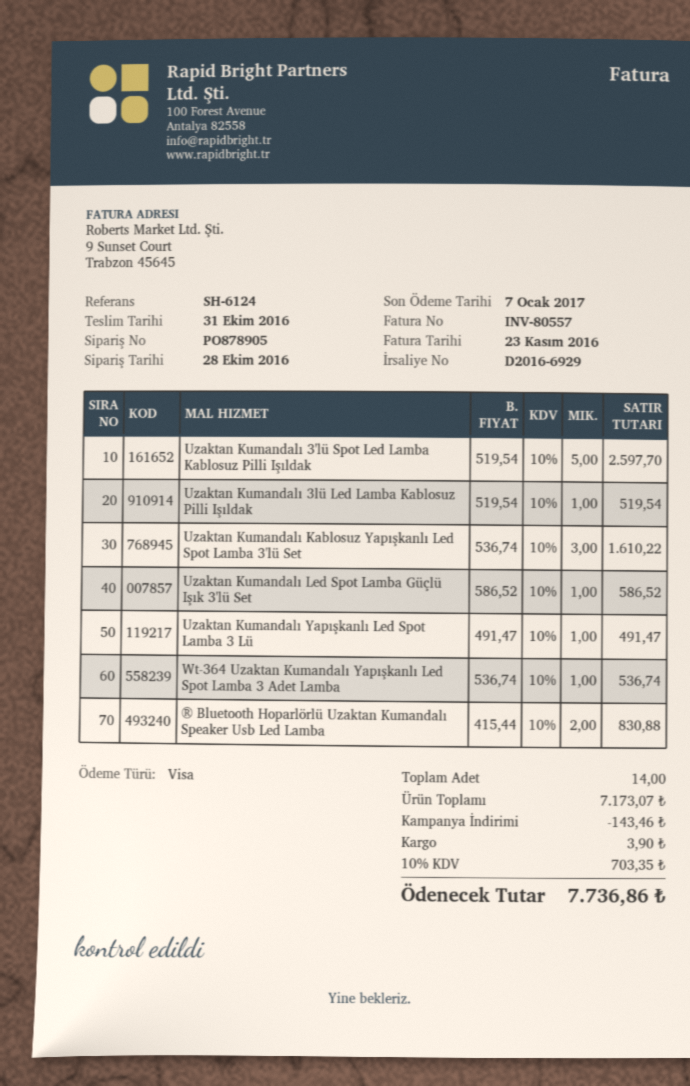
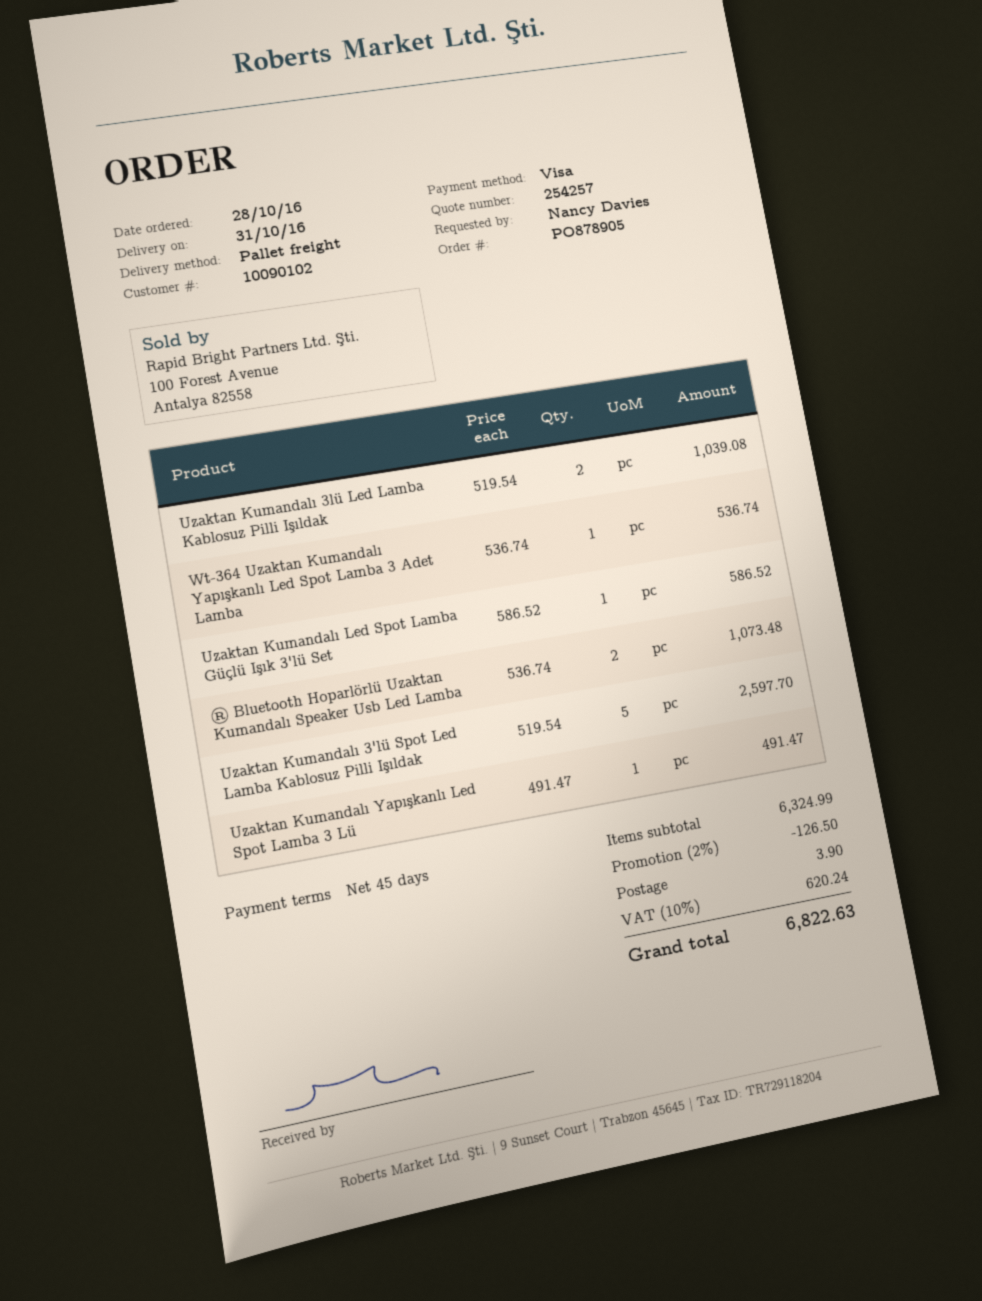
Uzaktan Kumandalı 3lü Led Lamba Kablosuz Pilli Işıldak: 1 x 519.54 = 519.54 -> 2 x 519.54 = 1039.08
Uzaktan Kumandalı Kablosuz Yapışkanlı Led Spot Lamba 3'lü Set: 3 x 536.74 = 1610.22 -> none
® Bluetooth Hoparlörlü Uzaktan Kumandalı Speaker Usb Led Lamba: 2 x 415.44 = 830.88 -> 2 x 536.74 = 1073.48
subtotal: 7173.07 -> 6324.99
discount: 143.46 -> 126.50
tax: 10% = 703.35 -> 10% = 620.24
total: 7736.86 -> 6822.63

